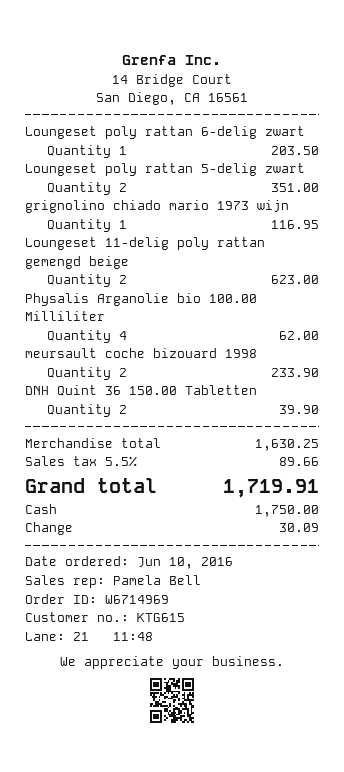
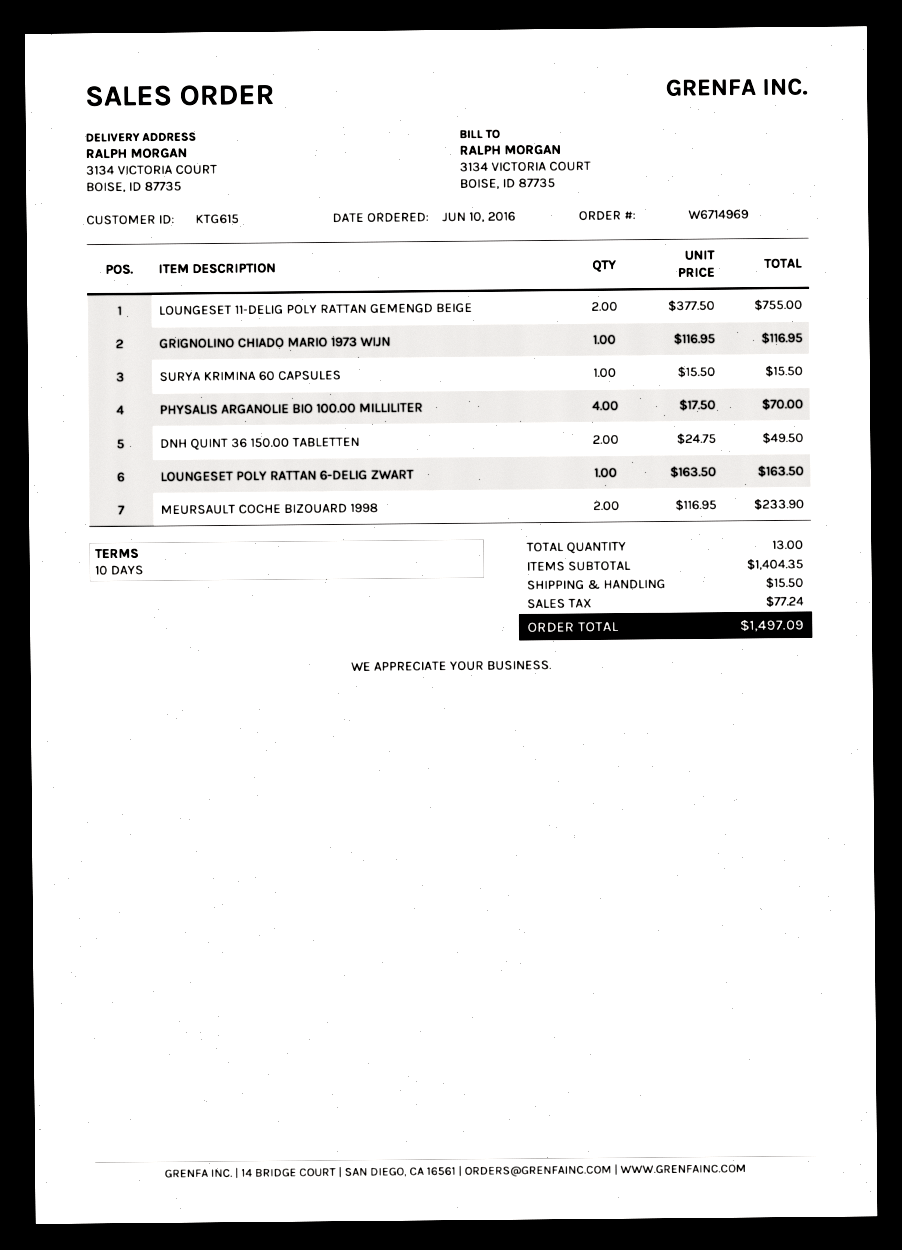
Loungeset poly rattan 6-delig zwart: 1 for 203.50 -> 1 for 163.50
Loungeset poly rattan 5-delig zwart: 2 for 351.00 -> none
Loungeset 11-delig poly rattan gemengd beige: 2 for 623.00 -> 2 for 755.00
Physalis Arganolie bio 100.00 Milliliter: 4 for 62.00 -> 4 for 70.00
DNH Quint 36 150.00 Tabletten: 2 for 39.90 -> 2 for 49.50
SURYA KRIMINA 60 CAPSULES: none -> 1 for 15.50
subtotal: 1630.25 -> 1404.35
shipping: none -> 15.50
tax: 89.66 -> 77.24
total: 1719.91 -> 1497.09

